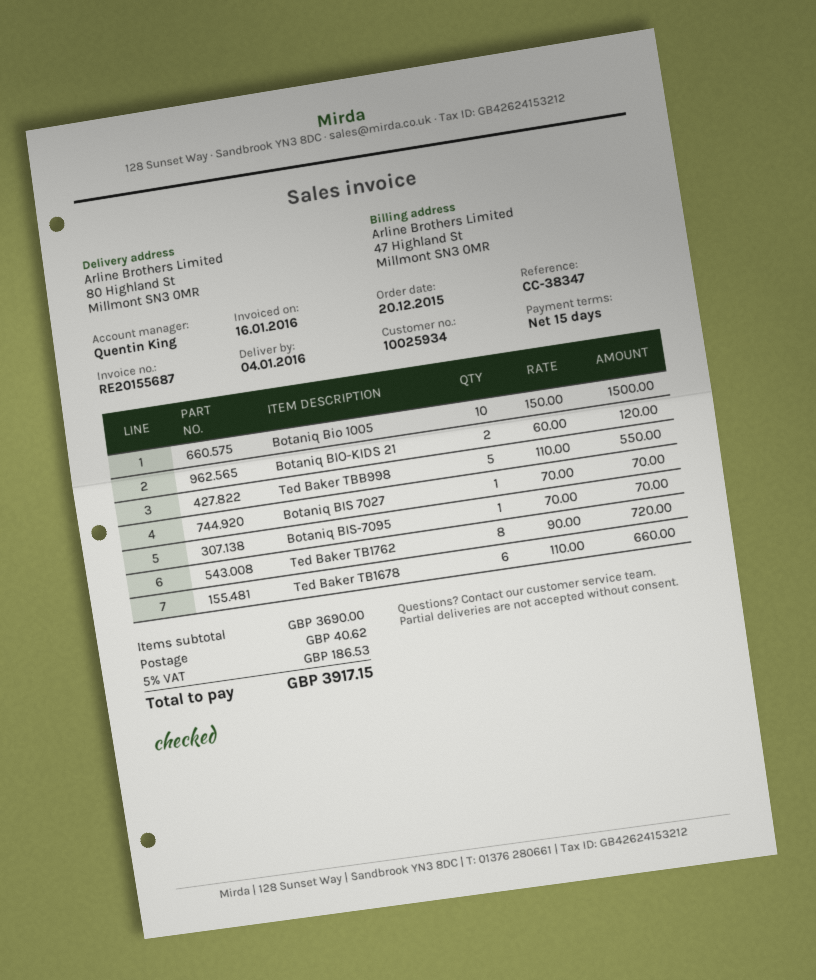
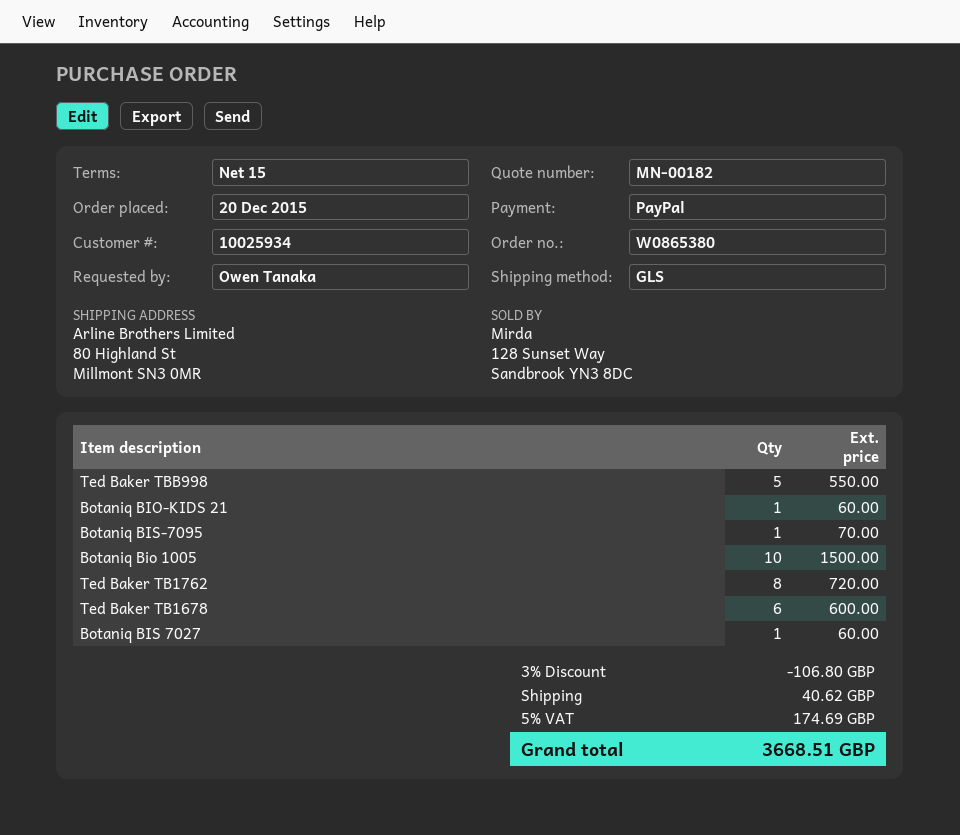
Botaniq BIO-KIDS 21: 2 for 120.00 -> 1 for 60.00
Botaniq BIS 7027: 1 for 70.00 -> 1 for 60.00
Ted Baker TB1678: 6 for 660.00 -> 6 for 600.00
discount: none -> 3% = 106.80
tax: 5% = 186.53 -> 5% = 174.69
total: 3917.15 -> 3668.51

